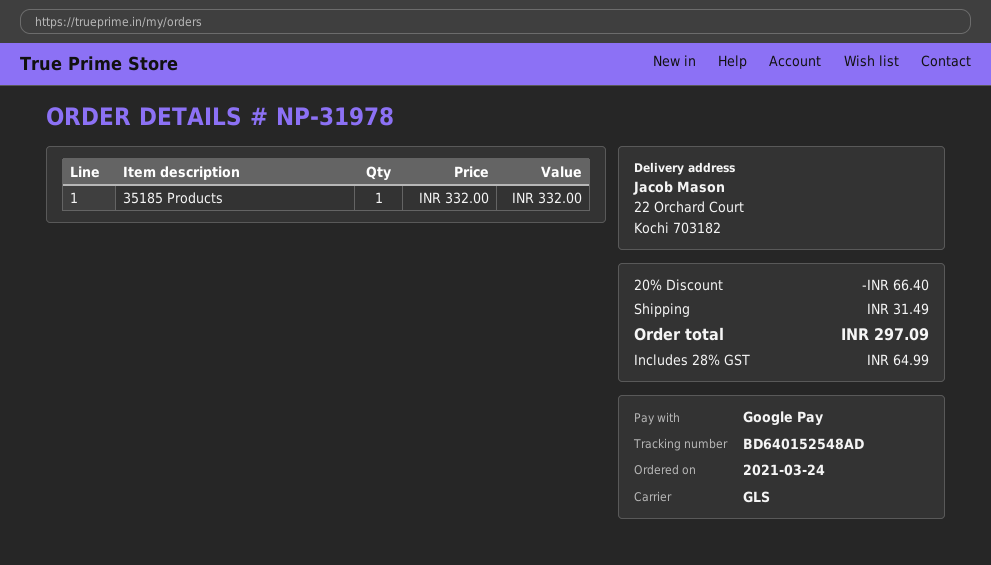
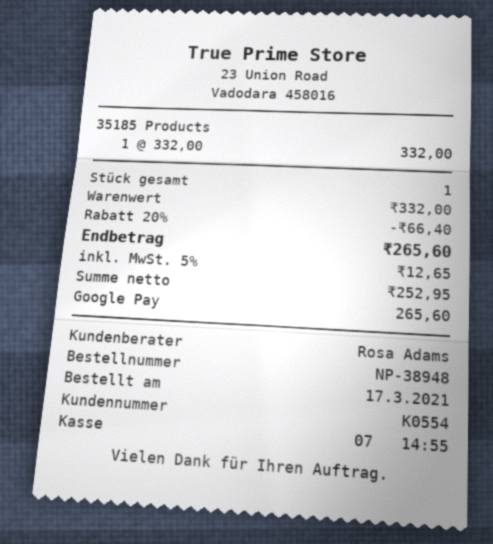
order number: NP-31978 -> NP-38948
order date: 2021-03-24 -> 2021-03-17
shipping: 31.49 -> none
tax: 28% = 64.99 -> 5% = 12.65
total: 297.09 -> 265.60

